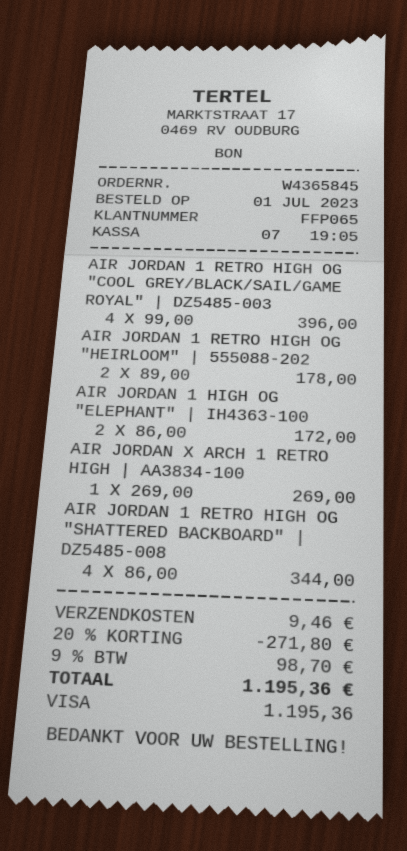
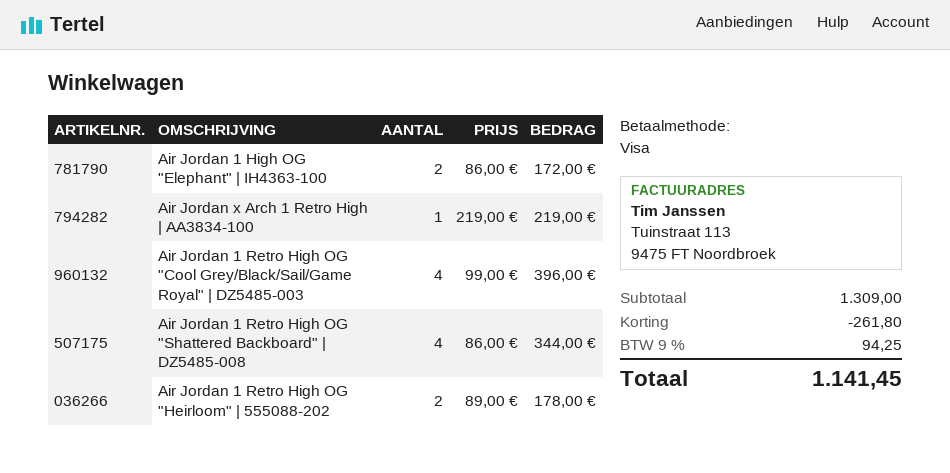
AIR JORDAN X ARCH 1 RETRO HIGH | AA3834-100: 1 x 269.00 = 269.00 -> 1 x 219.00 = 219.00
discount: 271.80 -> 261.80
shipping: 9.46 -> none
tax: 9% = 98.70 -> 9% = 94.25
total: 1195.36 -> 1141.45

